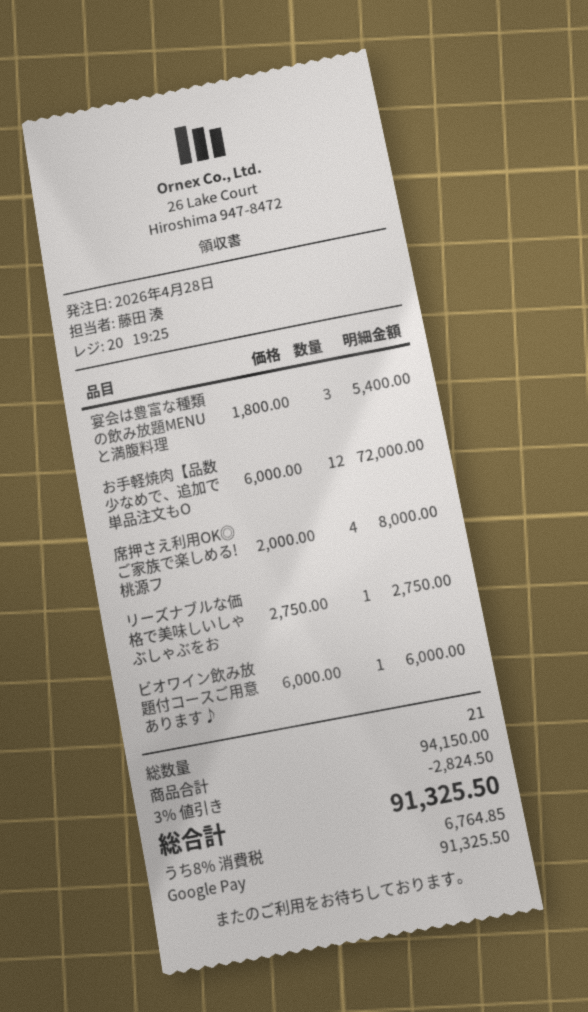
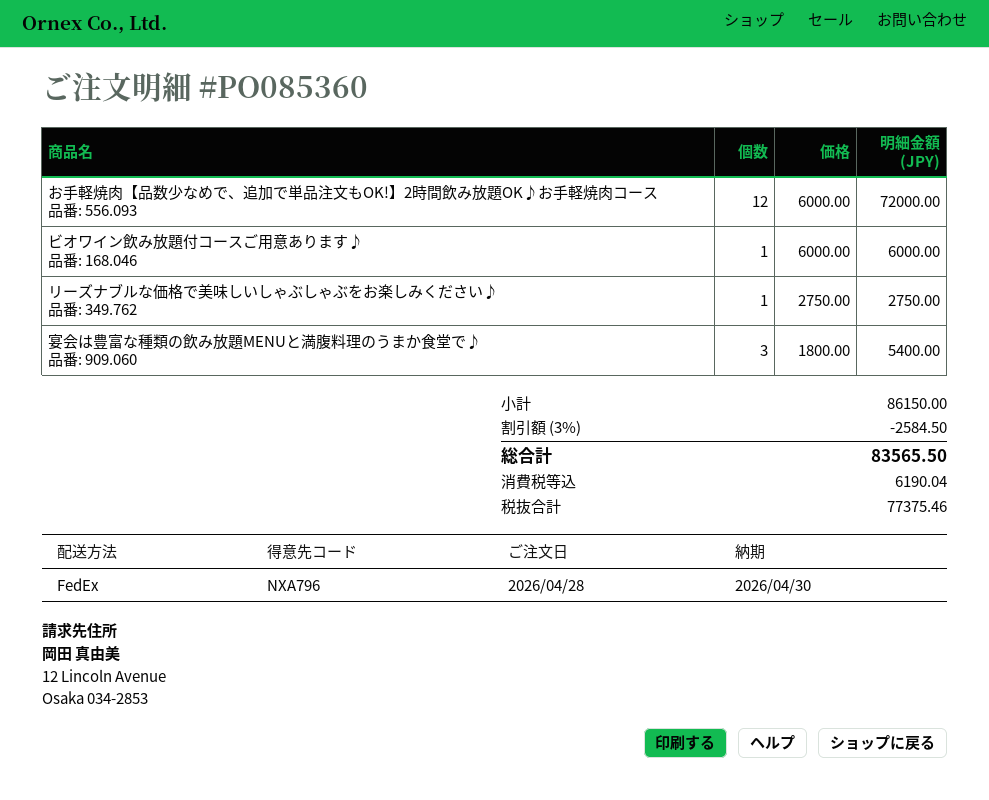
席押さえ利用OK◎ ご家族で楽しめる!桃源フ: 4 x 2000.00 = 8000.00 -> none
subtotal: 94150.00 -> 86150.00
discount: 3% = 2824.50 -> 3% = 2584.50
tax: 6764.85 -> 6190.04
total: 91325.50 -> 83565.50

